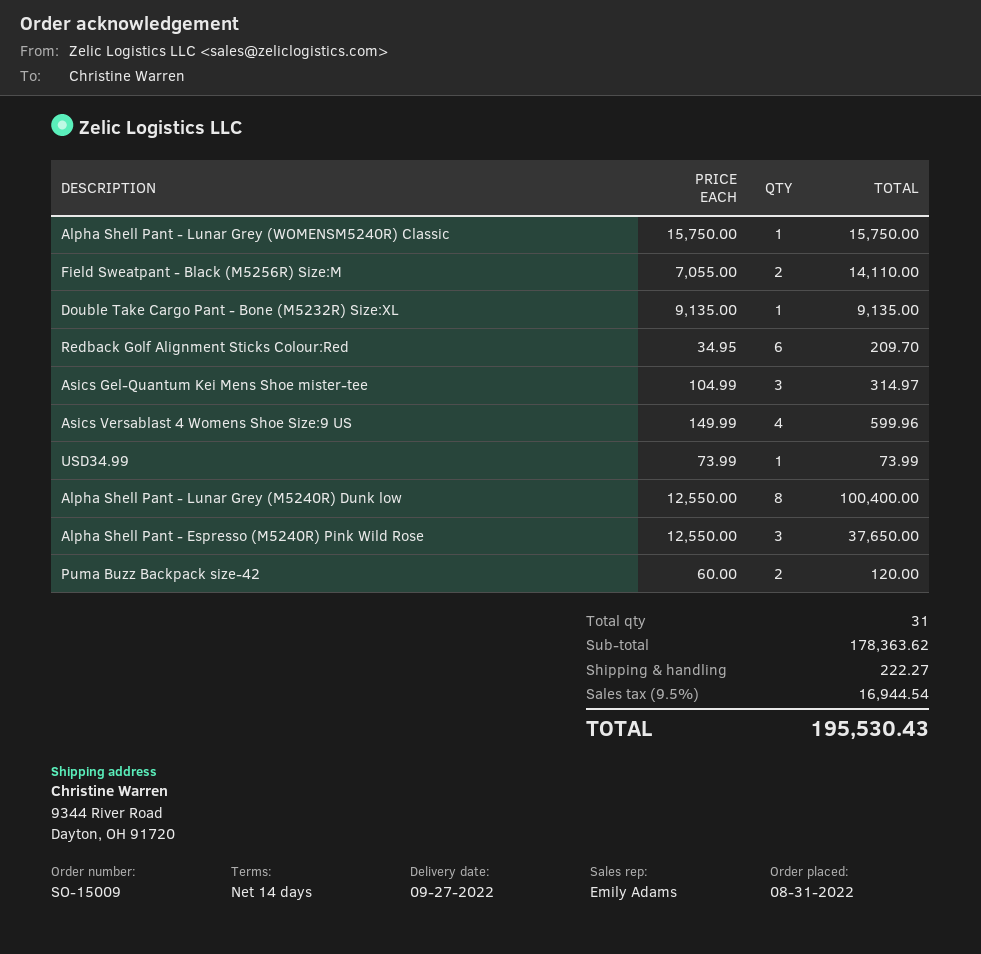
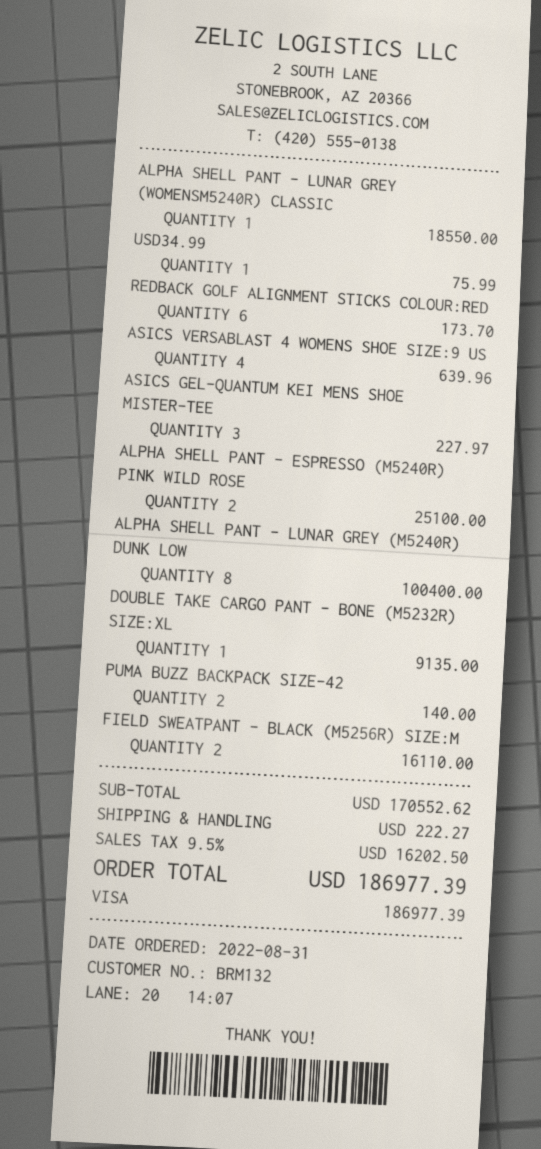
Alpha Shell Pant - Lunar Grey (WOMENSM5240R) Classic: 1 for 15750.00 -> 1 for 18550.00
Field Sweatpant - Black (M5256R) Size:M: 2 for 14110.00 -> 2 for 16110.00
Redback Golf Alignment Sticks Colour:Red: 6 for 209.70 -> 6 for 173.70
Asics Gel-Quantum Kei Mens Shoe mister-tee: 3 for 314.97 -> 3 for 227.97
Asics Versablast 4 Womens Shoe Size:9 US: 4 for 599.96 -> 4 for 639.96
USD34.99: 1 for 73.99 -> 1 for 75.99
Alpha Shell Pant - Espresso (M5240R) Pink Wild Rose: 3 for 37650.00 -> 2 for 25100.00
Puma Buzz Backpack size-42: 2 for 120.00 -> 2 for 140.00
subtotal: 178363.62 -> 170552.62
tax: 9.5% = 16944.54 -> 9.5% = 16202.50
total: 195530.43 -> 186977.39

